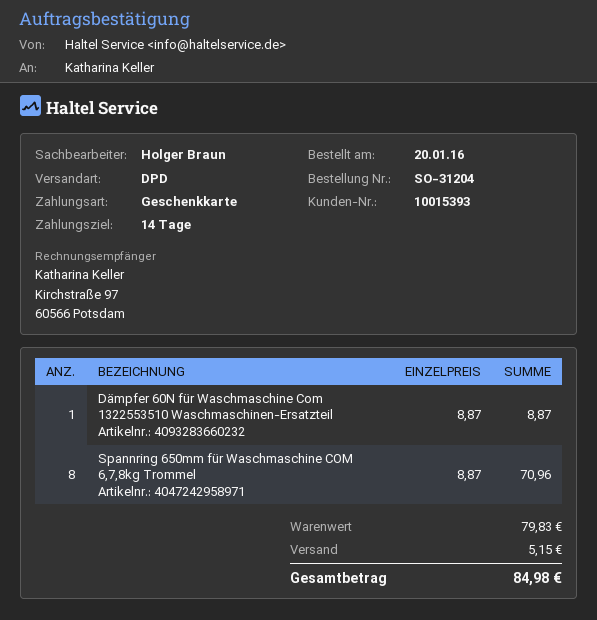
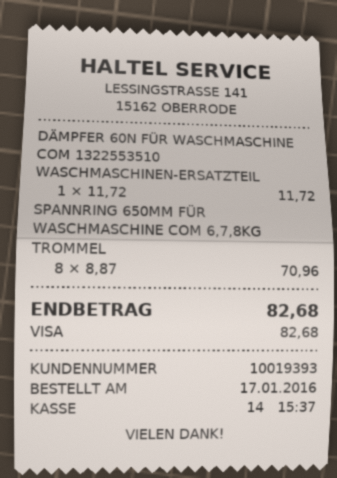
order date: 2016-01-20 -> 2016-01-17
customer number: 10015393 -> 10019393
payment method: gift card -> Visa
Dämpfer 60N für Waschmaschine Com 1322553510 Waschmaschinen-Ersatzteil: 1 x 8.87 = 8.87 -> 1 x 11.72 = 11.72
shipping: 5.15 -> none
total: 84.98 -> 82.68

